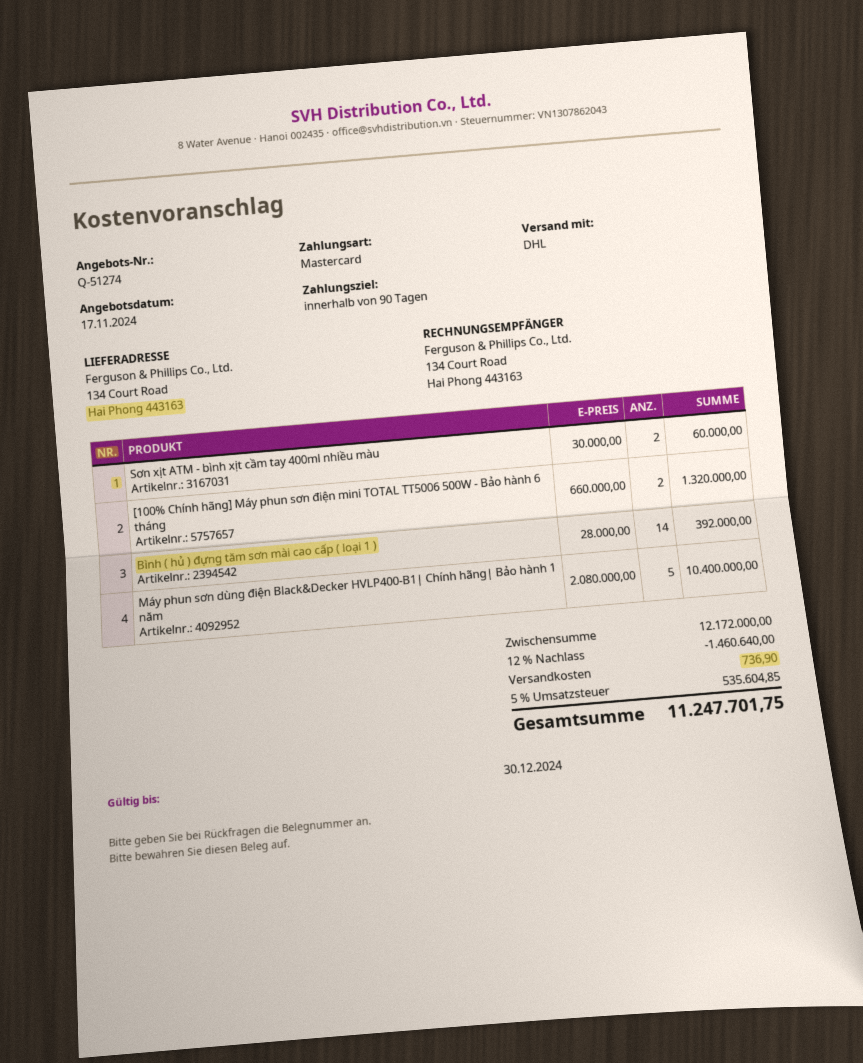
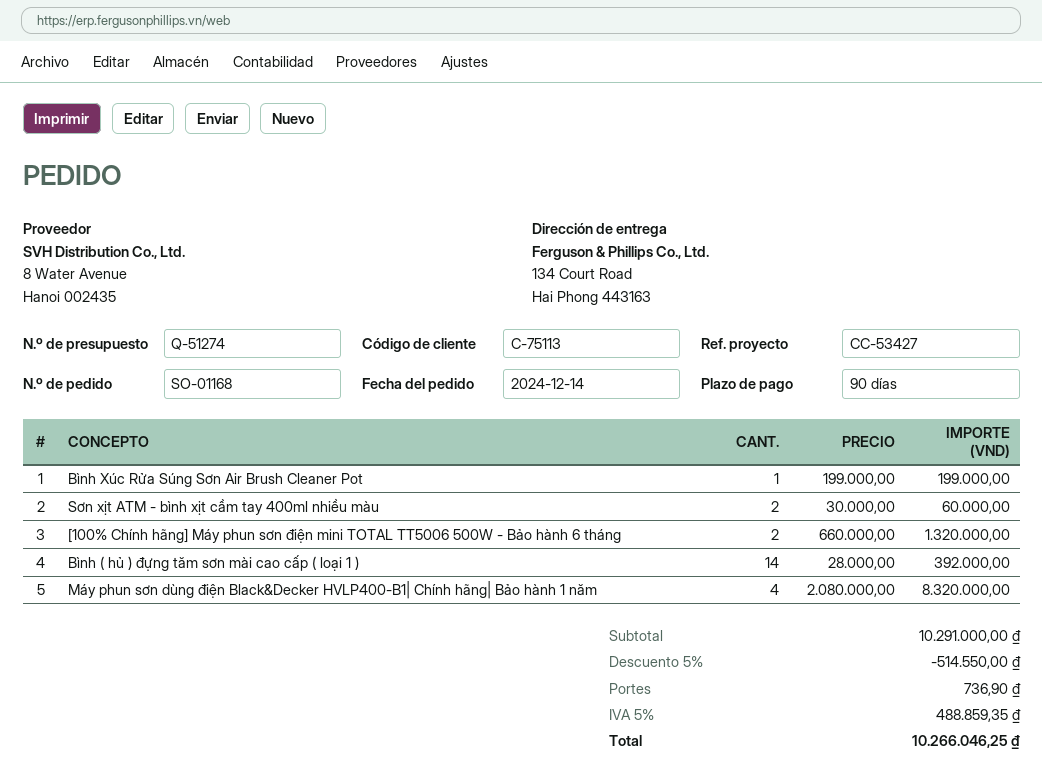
Máy phun sơn dùng điện Black&Decker HVLP400-B1| Chính hãng| Bảo hành 1 năm: 5 x 2080000.00 = 10400000.00 -> 4 x 2080000.00 = 8320000.00
Bình Xúc Rửa Súng Sơn Air Brush Cleaner Pot: none -> 1 x 199000.00 = 199000.00
subtotal: 12172000.00 -> 10291000.00
discount: 12% = 1460640.00 -> 5% = 514550.00
tax: 5% = 535604.85 -> 5% = 488859.35
total: 11247701.75 -> 10266046.25

